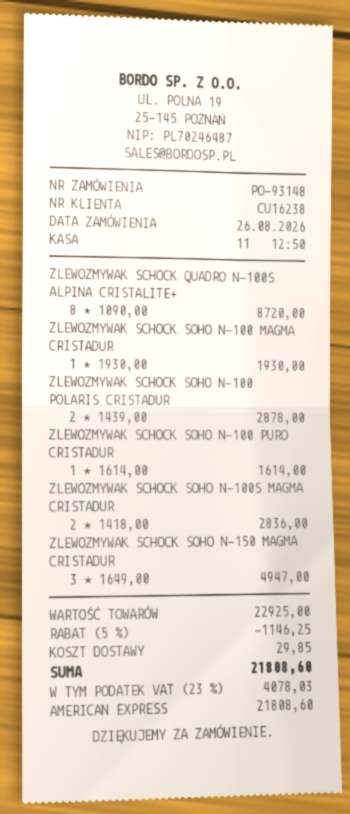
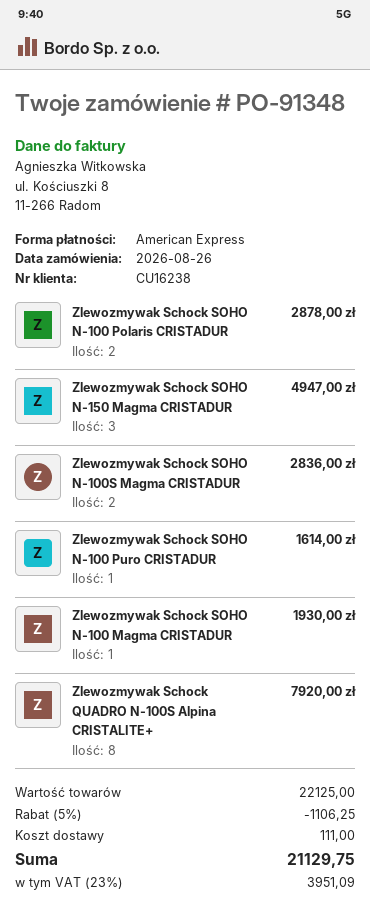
order number: PO-93148 -> PO-91348
ZLEWOZMYWAK SCHOCK QUADRO N-100S ALPINA CRISTALITE+: 8 for 8720.00 -> 8 for 7920.00
subtotal: 22925.00 -> 22125.00
discount: 5% = 1146.25 -> 5% = 1106.25
shipping: 29.85 -> 111.00
tax: 23% = 4078.03 -> 23% = 3951.09
total: 21808.60 -> 21129.75

